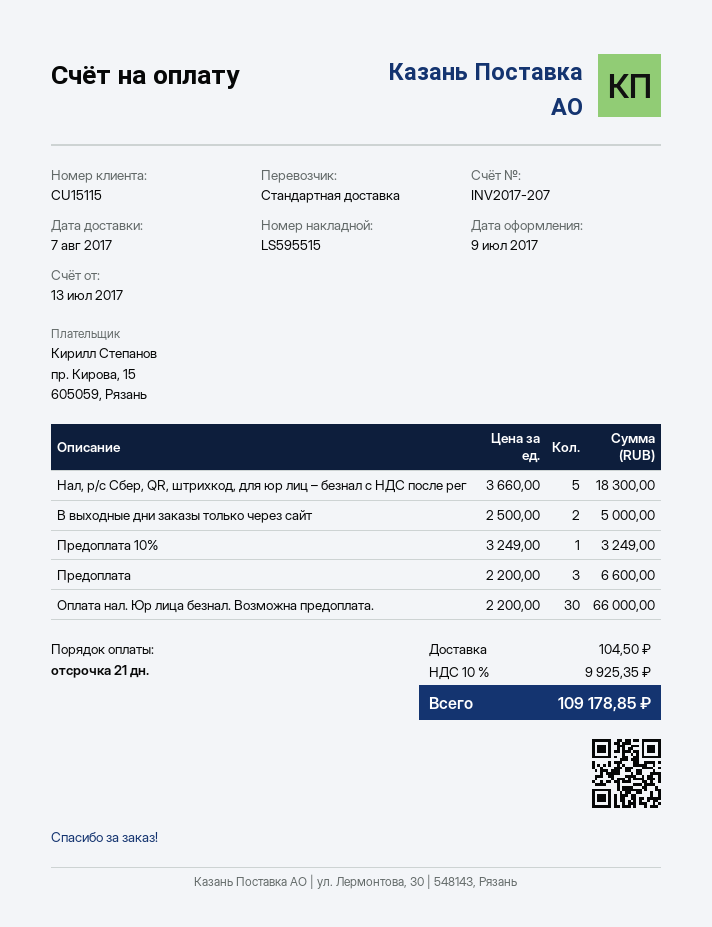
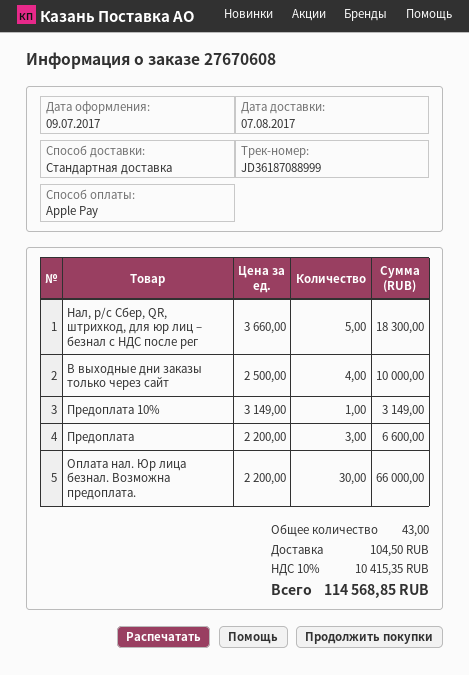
В выходные дни заказы только через сайт: 2 x 2500.00 = 5000.00 -> 4 x 2500.00 = 10000.00
Предоплата 10%: 1 x 3249.00 = 3249.00 -> 1 x 3149.00 = 3149.00
tax: 10% = 9925.35 -> 10% = 10415.35
total: 109178.85 -> 114568.85

